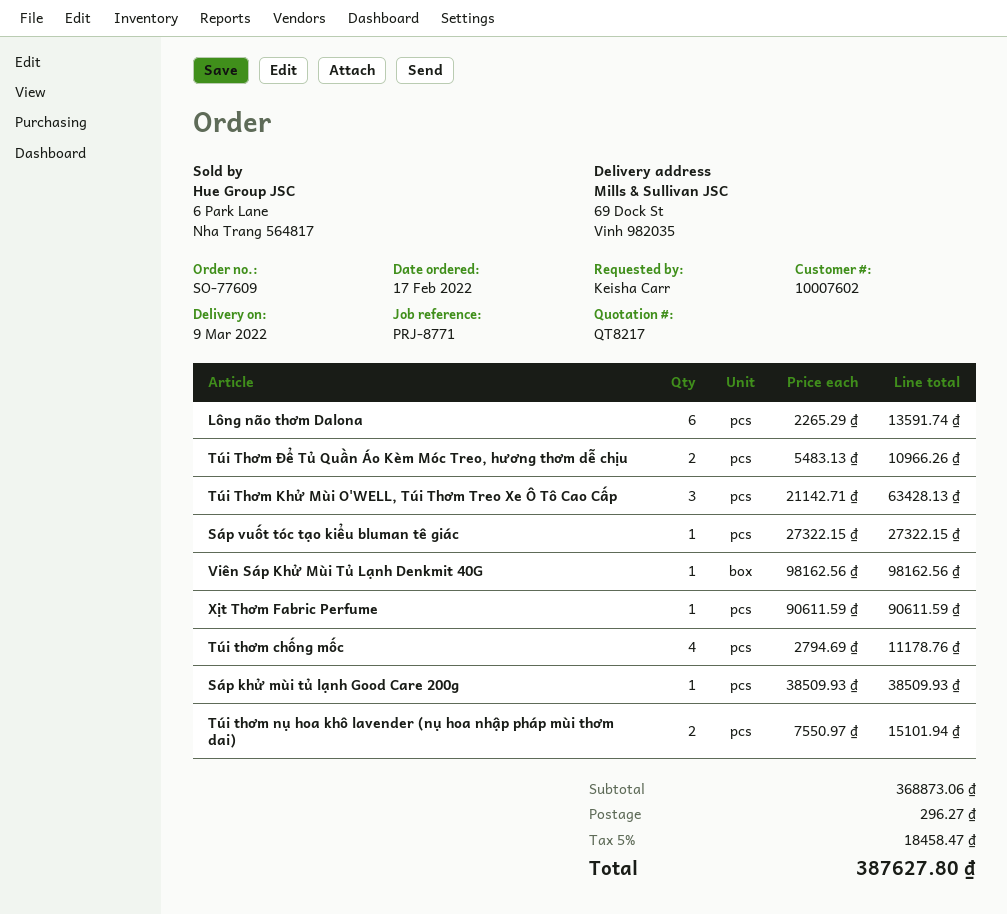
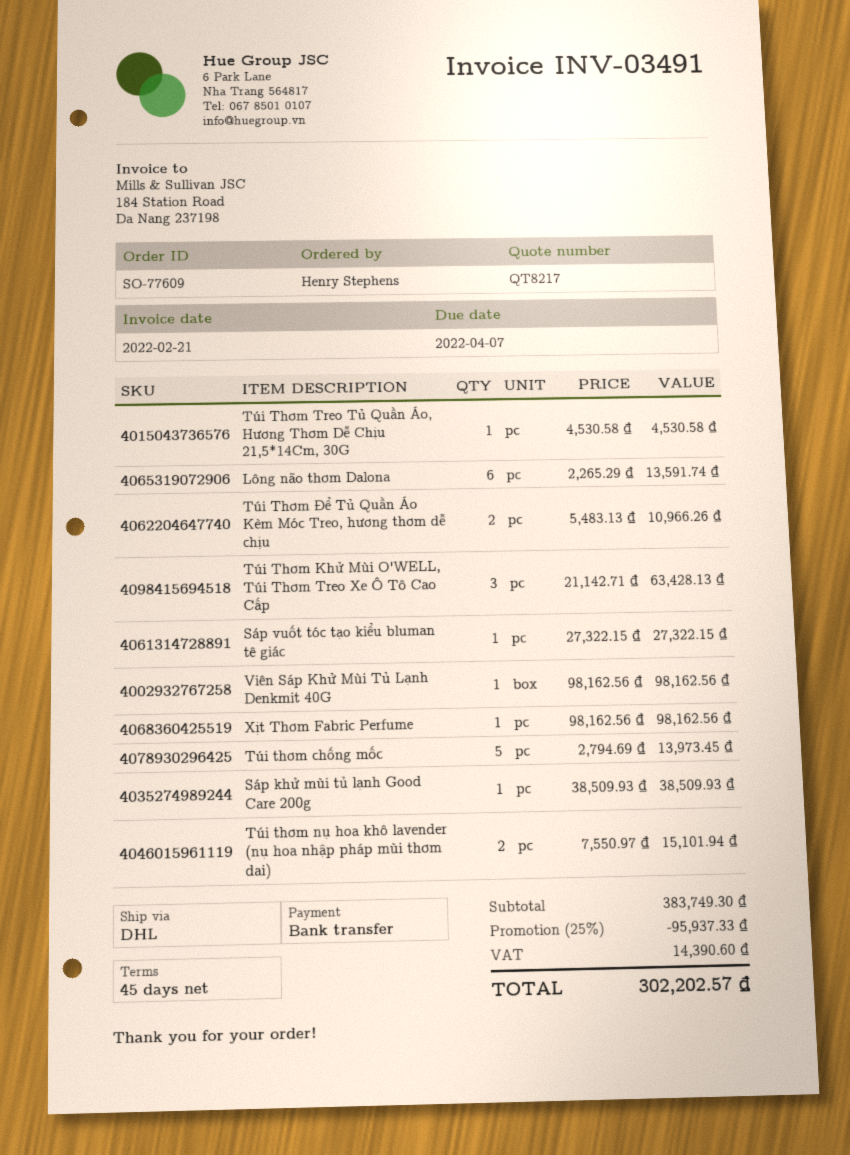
ordered by: Keisha Carr -> Henry Stephens
Xịt Thơm Fabric Perfume: 1 x 90611.59 = 90611.59 -> 1 x 98162.56 = 98162.56
Túi thơm chống mốc: 4 x 2794.69 = 11178.76 -> 5 x 2794.69 = 13973.45
Túi Thơm Treo Tủ Quần Áo, Hương Thơm Dễ Chịu 21,5*14Cm, 30G: none -> 1 x 4530.58 = 4530.58
subtotal: 368873.06 -> 383749.30
discount: none -> 25% = 95937.33
shipping: 296.27 -> none
tax: 18458.47 -> 14390.60
total: 387627.80 -> 302202.57

